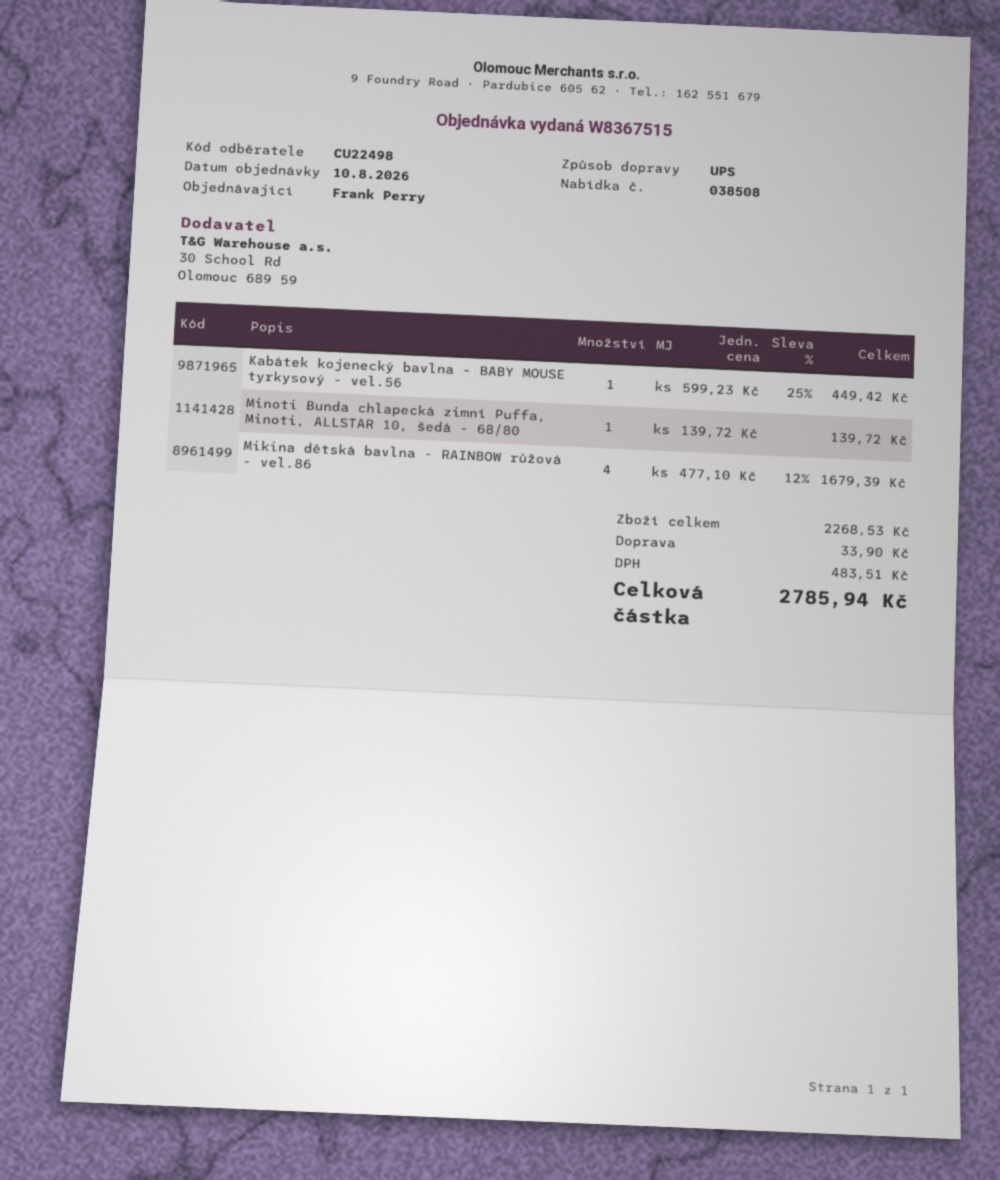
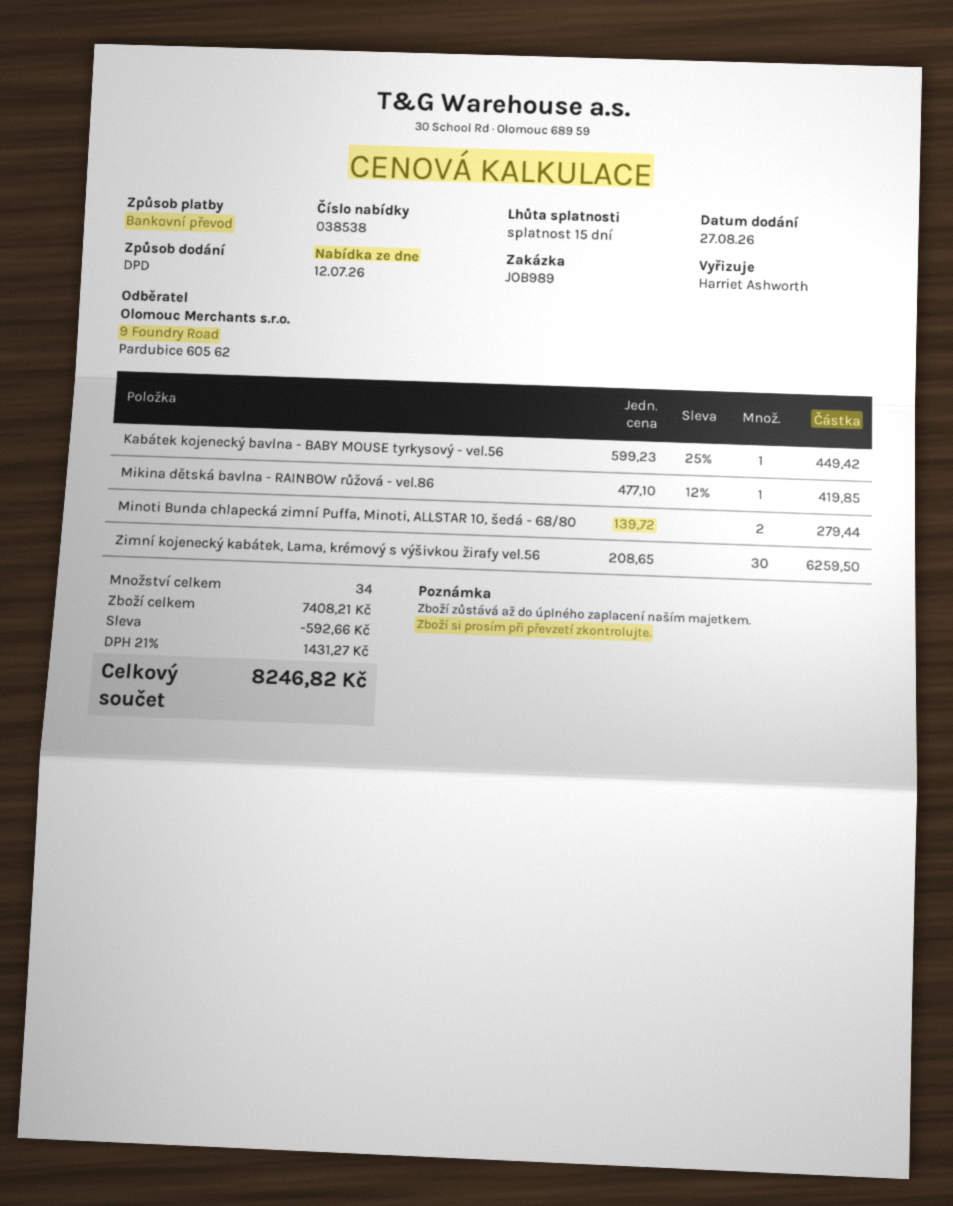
quote number: 038508 -> 038538
shipping method: UPS -> DPD
Minoti Bunda chlapecká zimní Puffa, Minoti, ALLSTAR 10, šedá - 68/80: 1 x 139.72 = 139.72 -> 2 x 139.72 = 279.44
Mikina dětská bavlna - RAINBOW růžová - vel.86: 4 x 477.10 - 12% = 1679.39 -> 1 x 477.10 - 12% = 419.85
Zimní kojenecký kabátek, Lama, krémový s výšivkou žirafy vel.56: none -> 30 x 208.65 = 6259.50
subtotal: 2268.53 -> 7408.21
discount: none -> 592.66
shipping: 33.90 -> none
tax: 483.51 -> 1431.27
total: 2785.94 -> 8246.82

